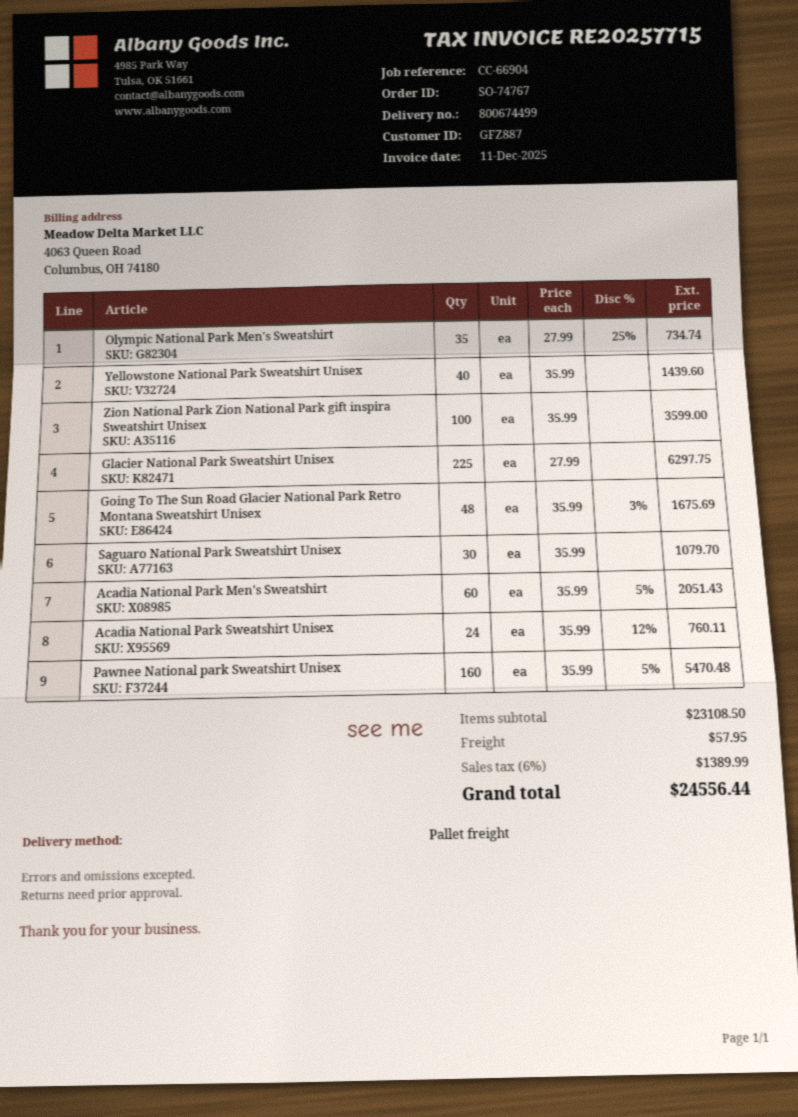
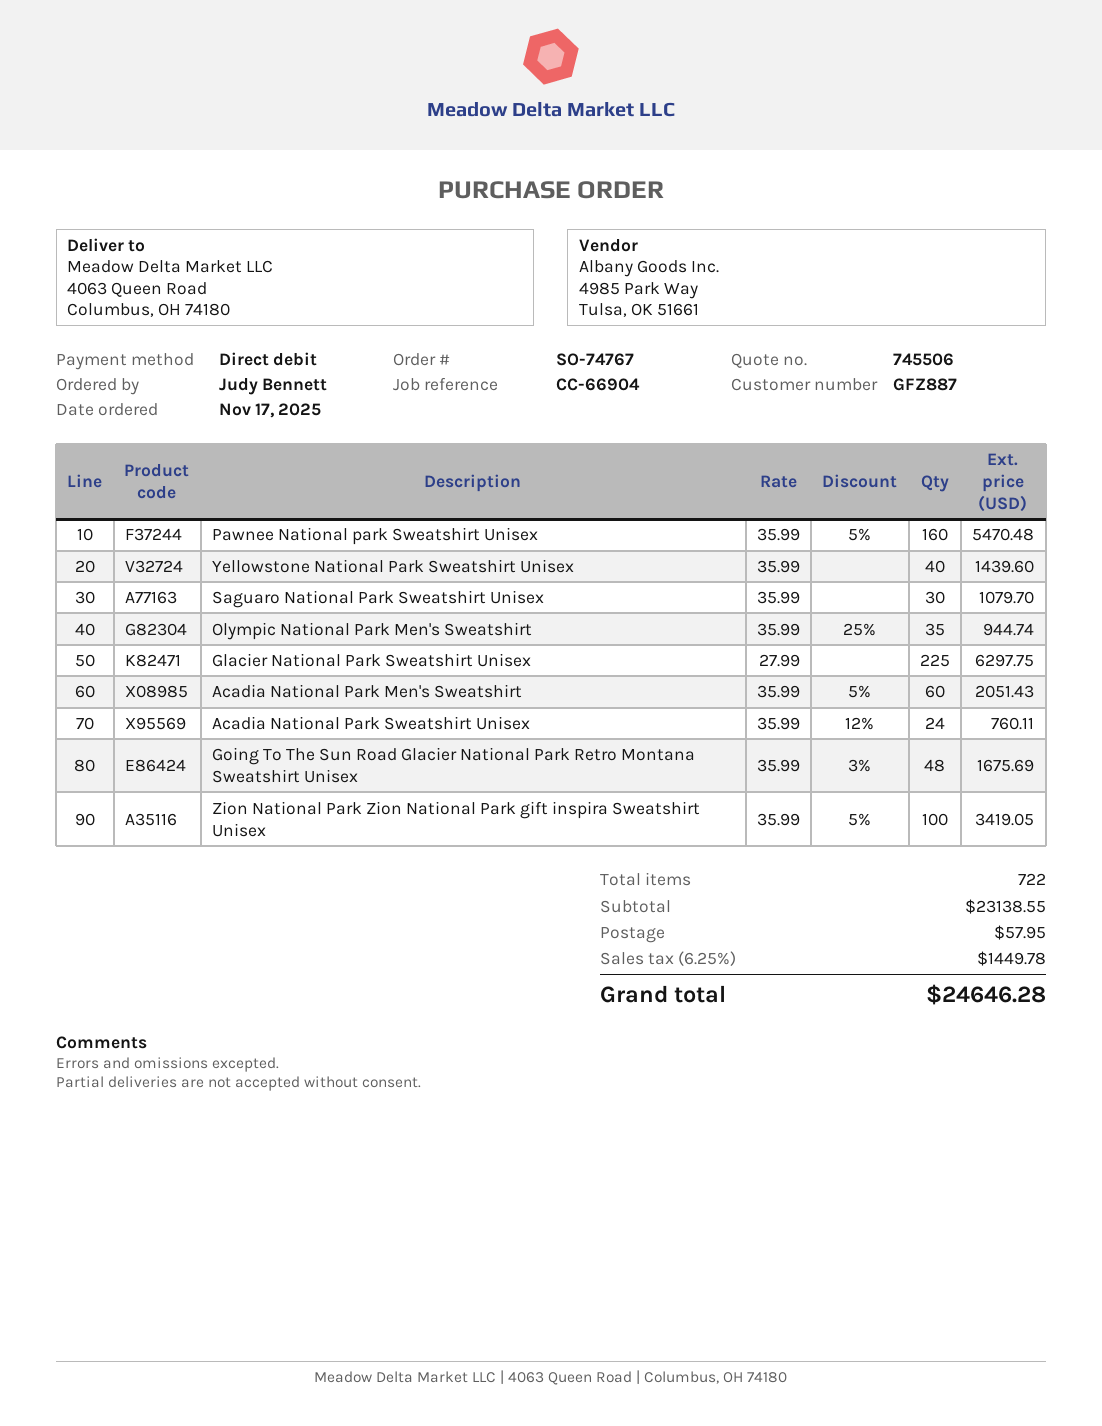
Olympic National Park Men's Sweatshirt: 35 x 27.99 - 25% = 734.74 -> 35 x 35.99 - 25% = 944.74
Zion National Park Zion National Park gift inspira Sweatshirt Unisex: 100 x 35.99 = 3599.00 -> 100 x 35.99 - 5% = 3419.05
subtotal: 23108.50 -> 23138.55
tax: 6% = 1389.99 -> 6.25% = 1449.78
total: 24556.44 -> 24646.28

